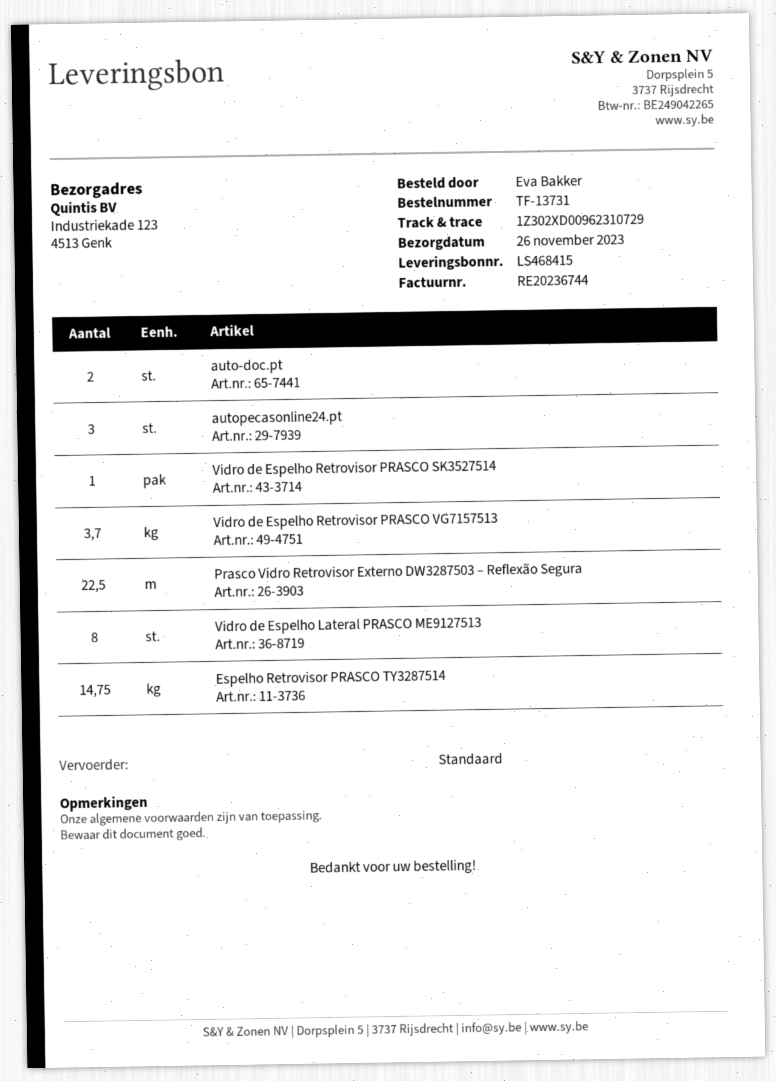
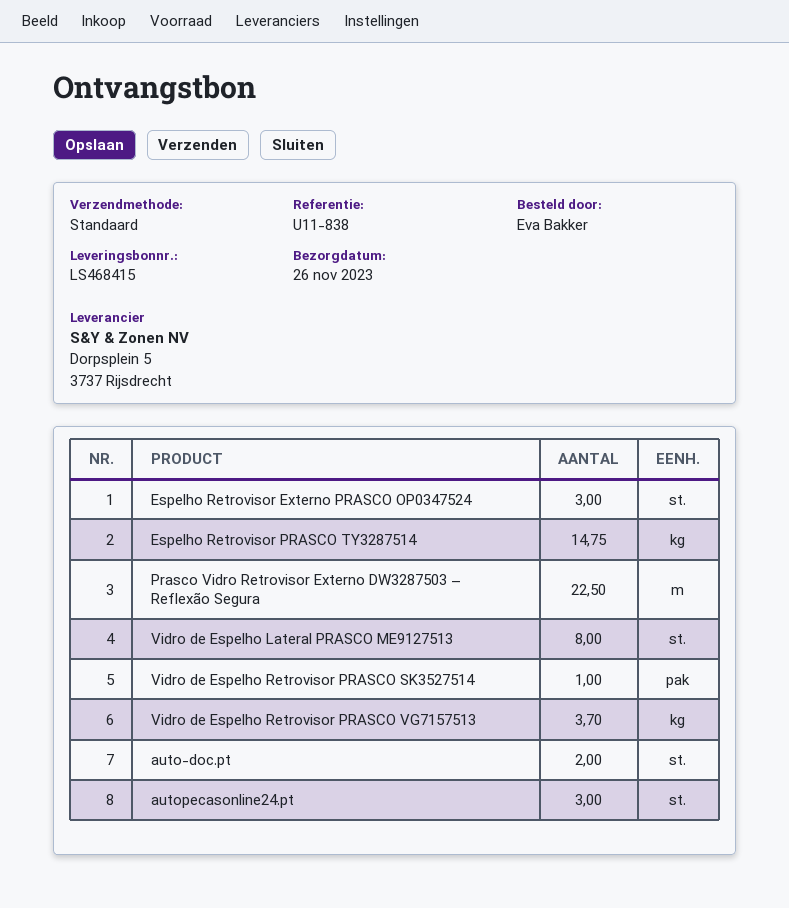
Espelho Retrovisor Externo PRASCO OP0347524: none -> 3

